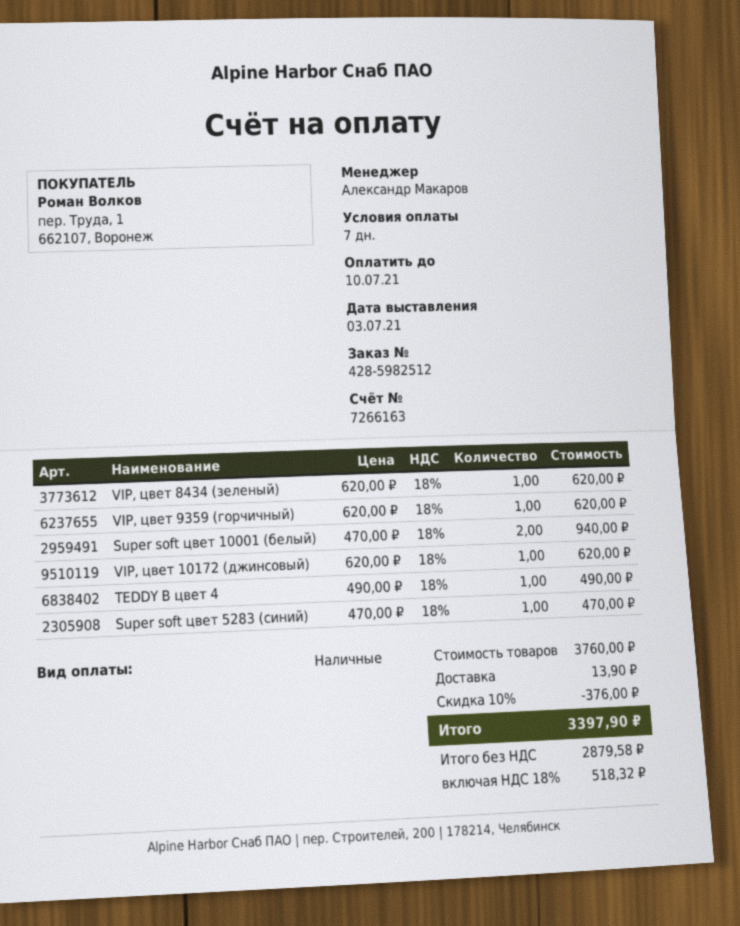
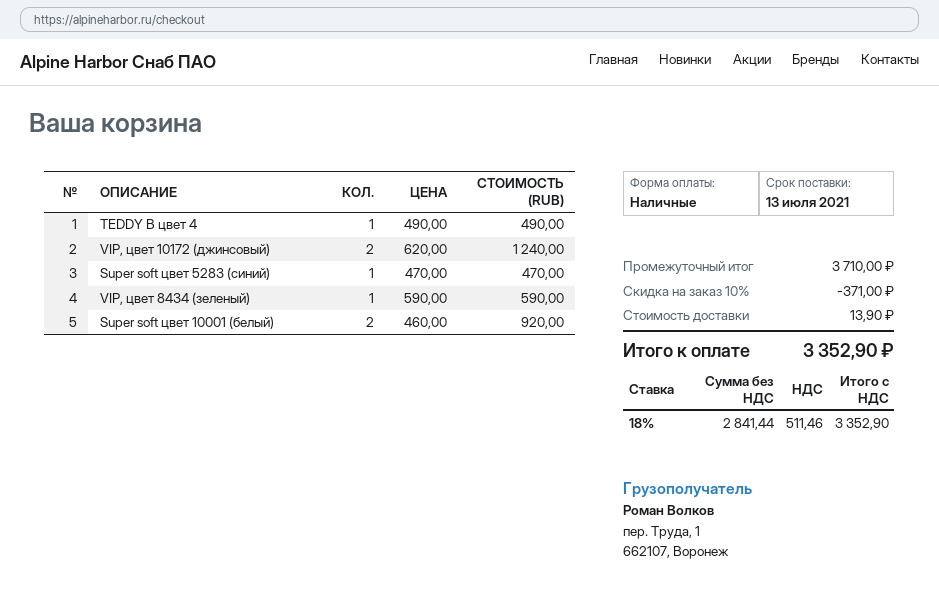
VIP, цвет 8434 (зеленый): 1 x 620.00 = 620.00 -> 1 x 590.00 = 590.00
VIP, цвет 9359 (горчичный): 1 x 620.00 = 620.00 -> none
Super soft цвет 10001 (белый): 2 x 470.00 = 940.00 -> 2 x 460.00 = 920.00
VIP, цвет 10172 (джинсовый): 1 x 620.00 = 620.00 -> 2 x 620.00 = 1240.00
subtotal: 3760.00 -> 3710.00
discount: 10% = 376.00 -> 10% = 371.00
net: 2879.58 -> 2841.44
tax: 18% = 518.32 -> 18% = 511.46
total: 3397.90 -> 3352.90

